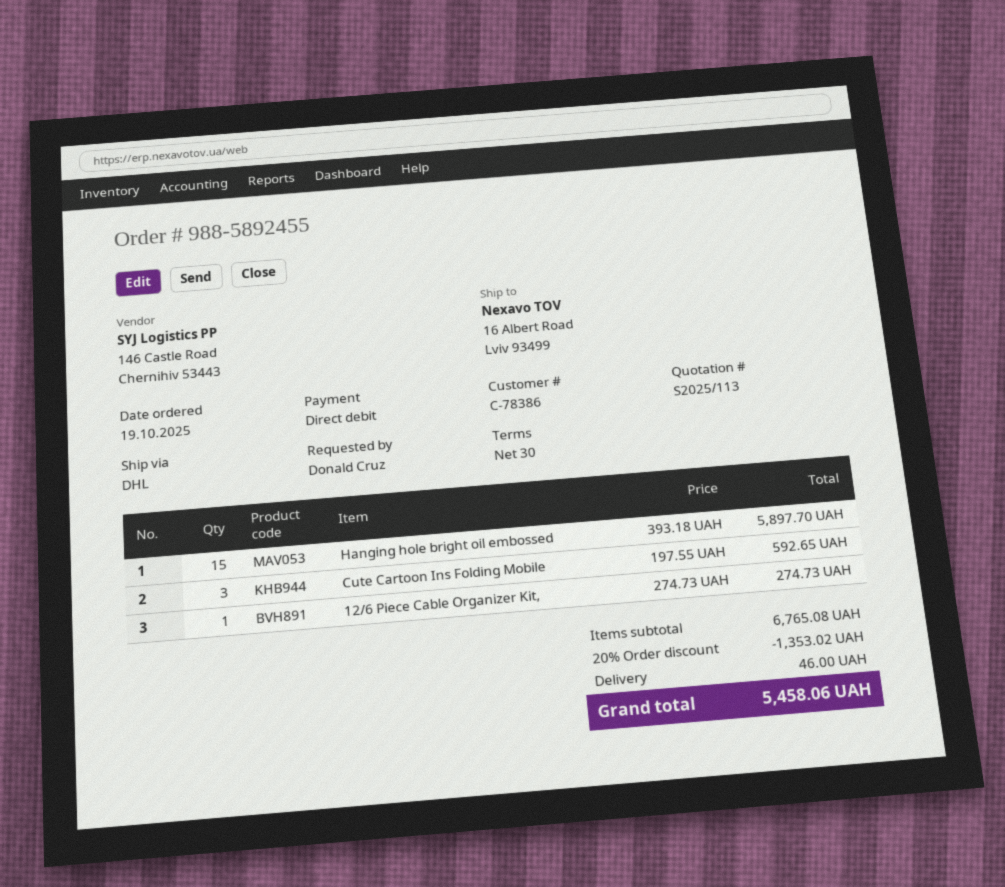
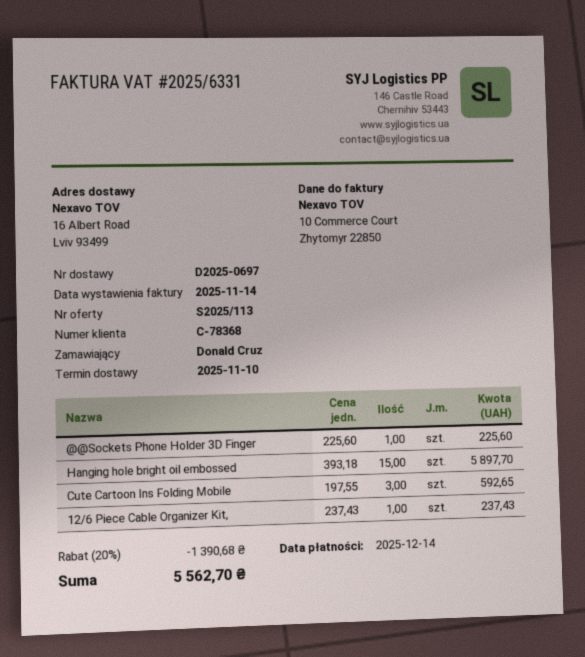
customer number: C-78386 -> C-78368
12/6 Piece Cable Organizer Kit,: 1 x 274.73 = 274.73 -> 1 x 237.43 = 237.43
@@Sockets Phone Holder 3D Finger: none -> 1 x 225.60 = 225.60
discount: 20% = 1353.02 -> 20% = 1390.68
shipping: 46.00 -> none
total: 5458.06 -> 5562.70

